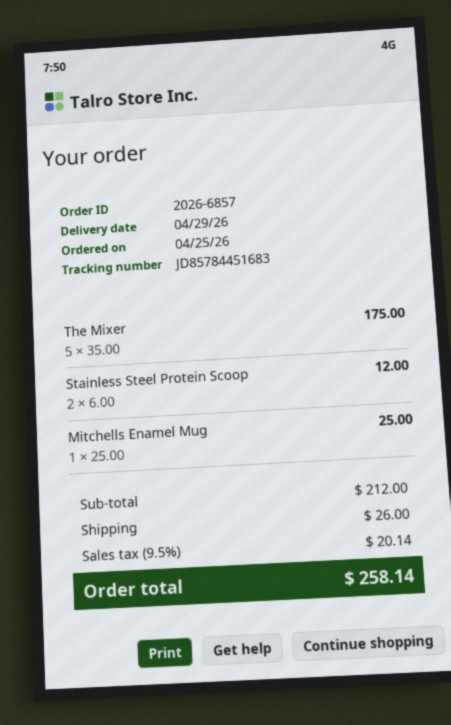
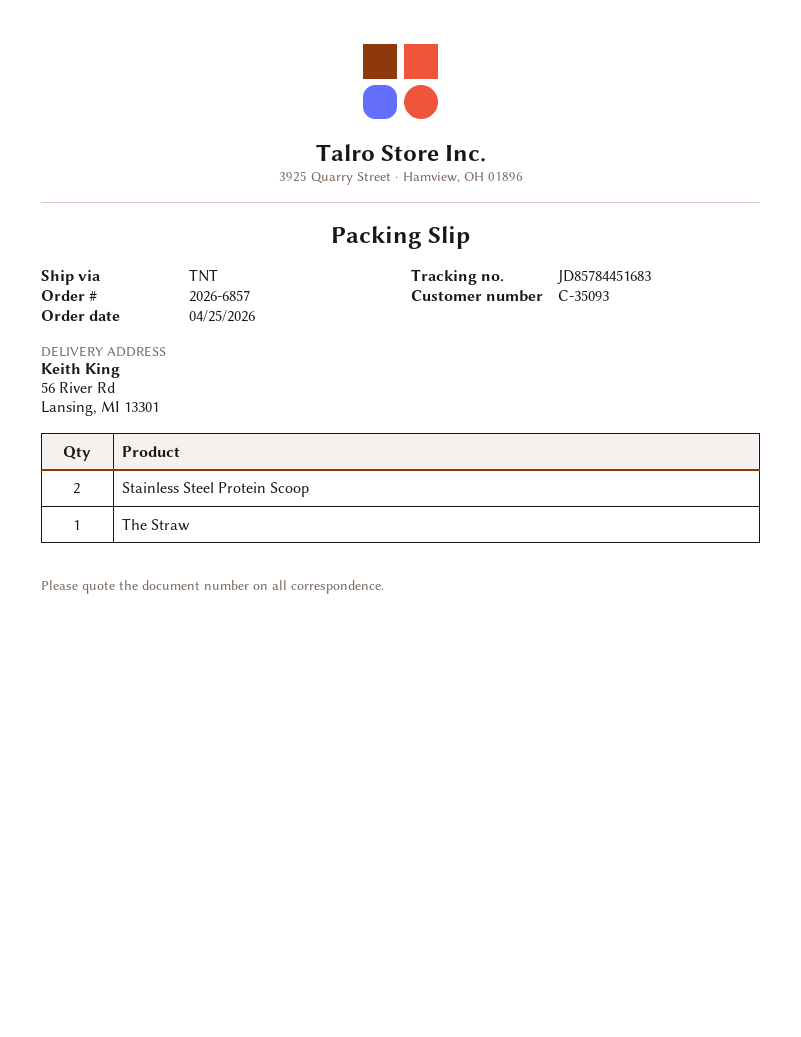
The Mixer: 5 -> none
Mitchells Enamel Mug: 1 -> none
The Straw: none -> 1

